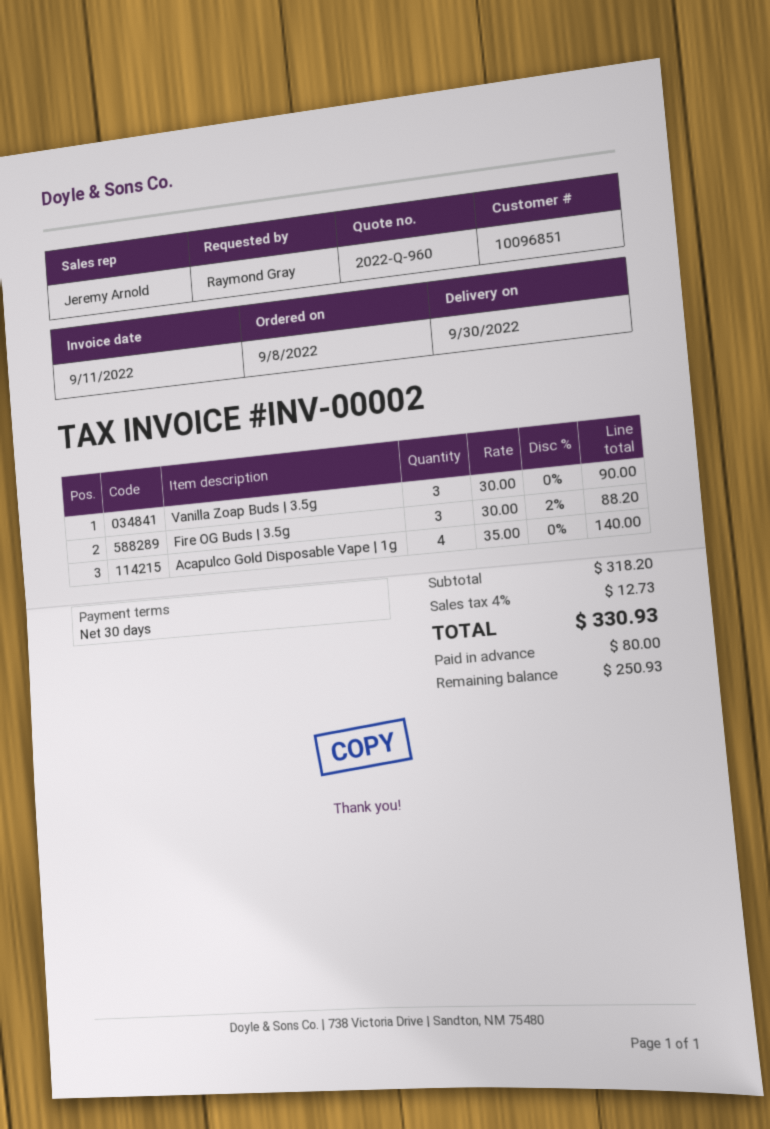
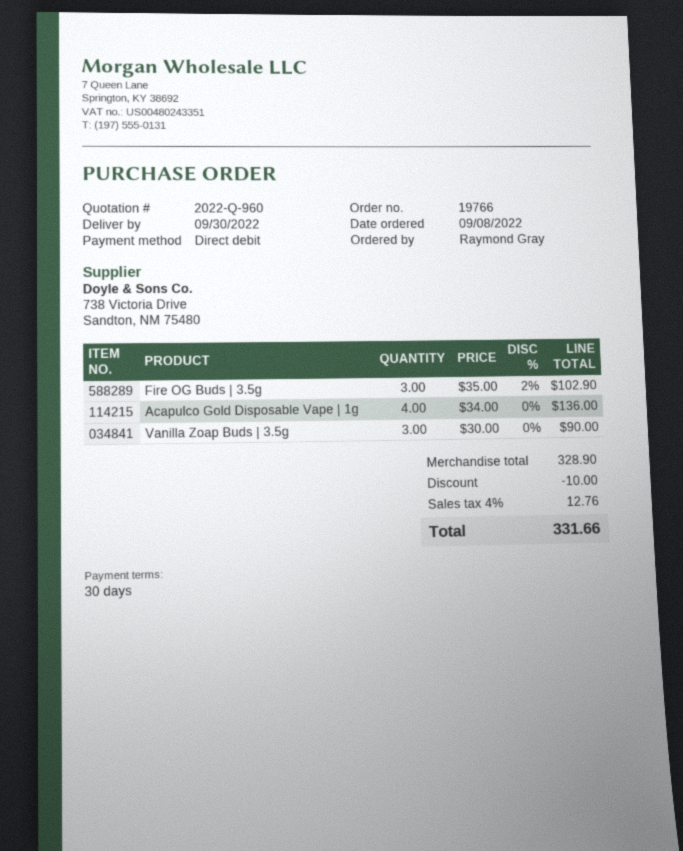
Fire OG Buds | 3.5g: 3 x 30.00 - 2% = 88.20 -> 3 x 35.00 - 2% = 102.90
Acapulco Gold Disposable Vape | 1g: 4 x 35.00 = 140.00 -> 4 x 34.00 = 136.00
subtotal: 318.20 -> 328.90
discount: none -> 10.00
tax: 4% = 12.73 -> 4% = 12.76
total: 330.93 -> 331.66

